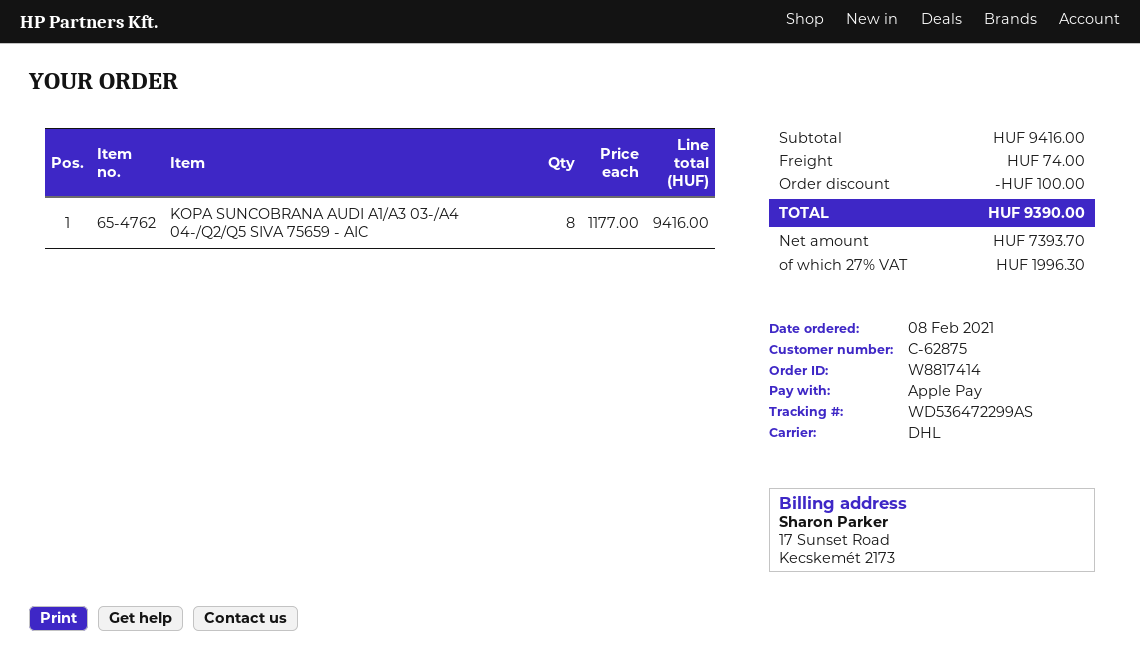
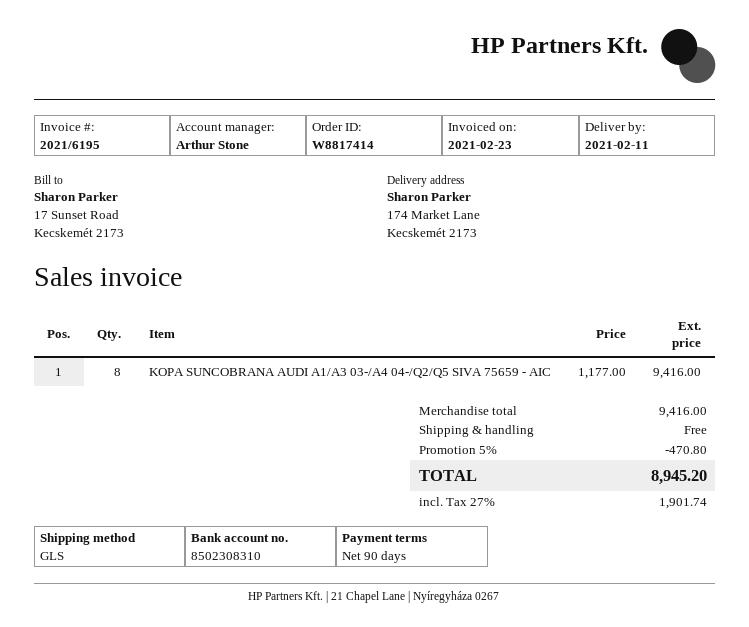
shipping method: DHL -> GLS
discount: 100.00 -> 470.80
shipping: 74.00 -> 0.00
tax: 27% = 1996.30 -> 27% = 1901.74
total: 9390.00 -> 8945.20

